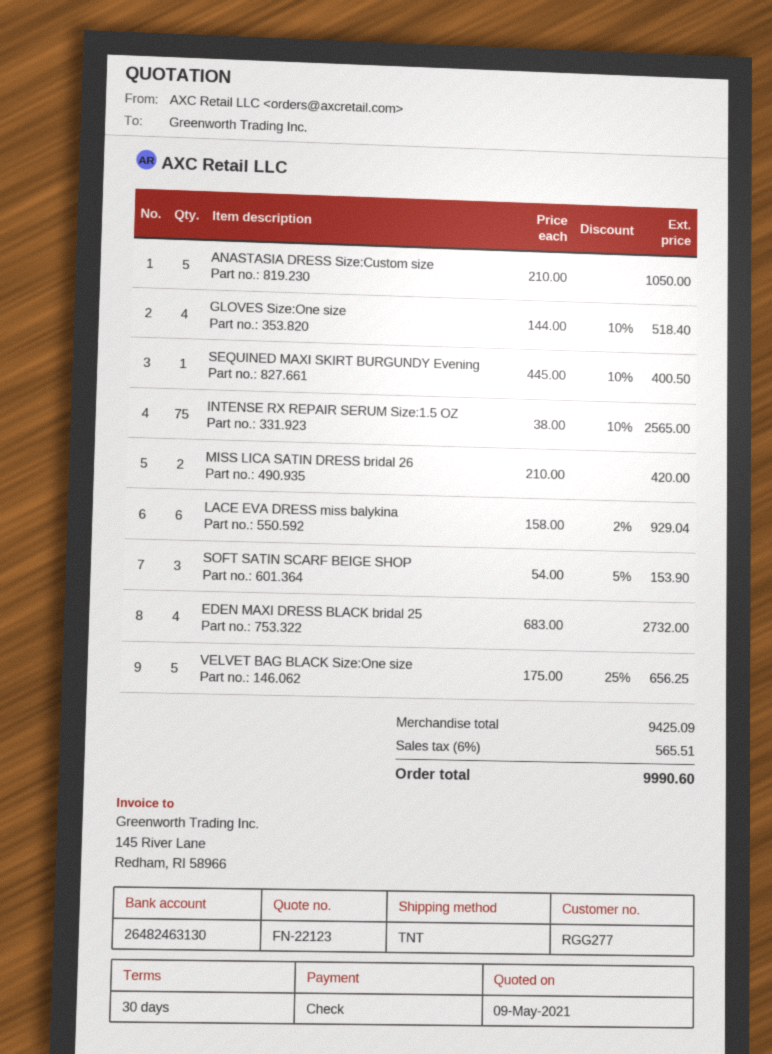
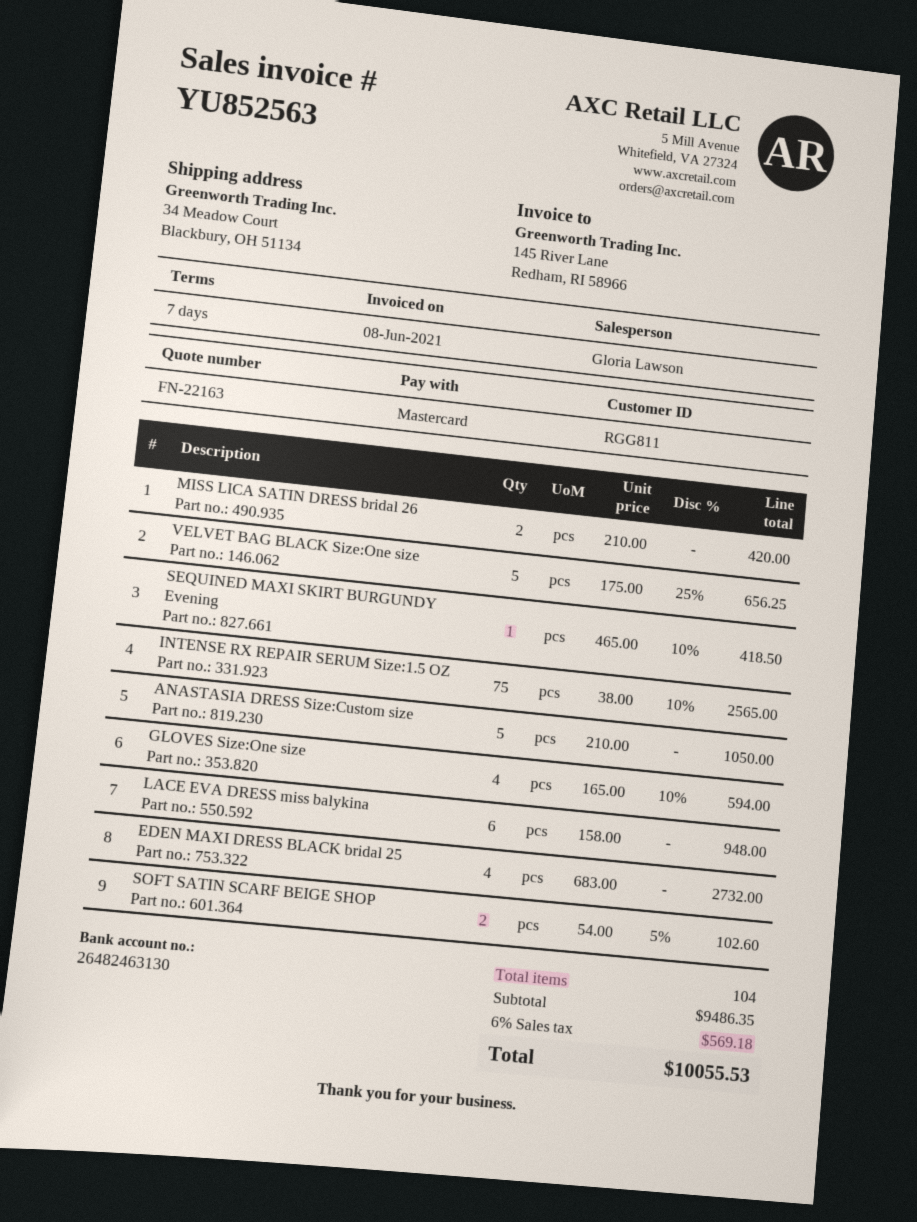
quote number: FN-22123 -> FN-22163
payment terms: 30 days -> 7 days
customer number: RGG277 -> RGG811
payment method: cheque -> Mastercard
GLOVES Size:One size: 4 x 144.00 - 10% = 518.40 -> 4 x 165.00 - 10% = 594.00
SEQUINED MAXI SKIRT BURGUNDY Evening: 1 x 445.00 - 10% = 400.50 -> 1 x 465.00 - 10% = 418.50
LACE EVA DRESS miss balykina: 6 x 158.00 - 2% = 929.04 -> 6 x 158.00 = 948.00
SOFT SATIN SCARF BEIGE SHOP: 3 x 54.00 - 5% = 153.90 -> 2 x 54.00 - 5% = 102.60
subtotal: 9425.09 -> 9486.35
tax: 6% = 565.51 -> 6% = 569.18
total: 9990.60 -> 10055.53

